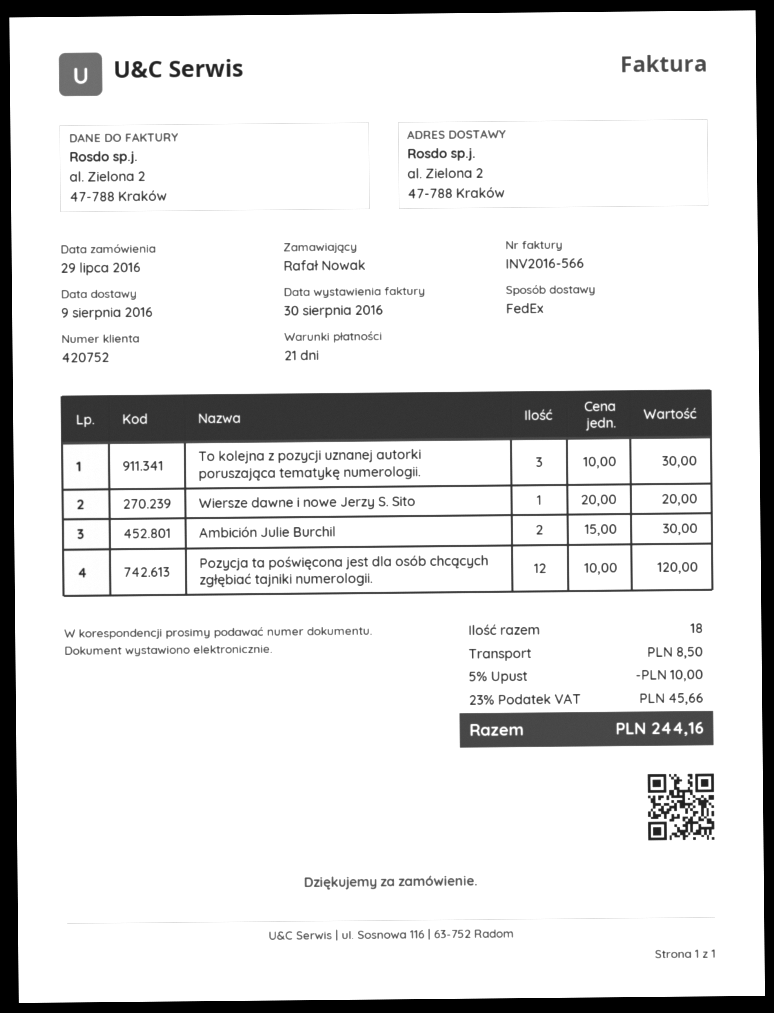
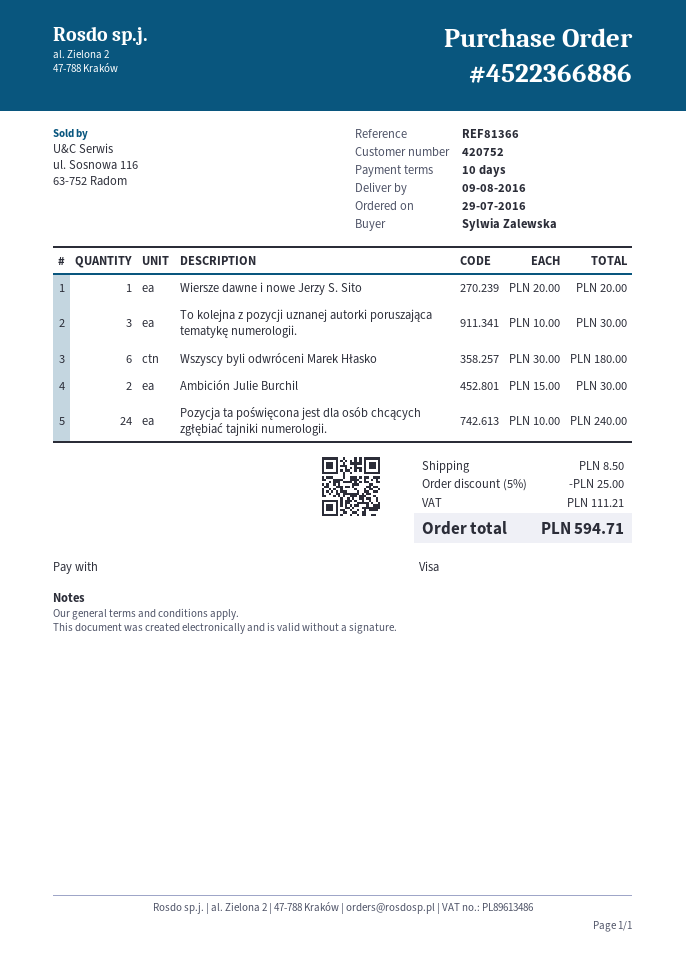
payment terms: 21 days -> 10 days
ordered by: Rafał Nowak -> Sylwia Zalewska
Pozycja ta poświęcona jest dla osób chcących zgłębiać tajniki numerologii.: 12 x 10.00 = 120.00 -> 24 x 10.00 = 240.00
Wszyscy byli odwróceni Marek Hłasko: none -> 6 x 30.00 = 180.00
discount: 5% = 10.00 -> 5% = 25.00
tax: 45.66 -> 111.21
total: 244.16 -> 594.71

